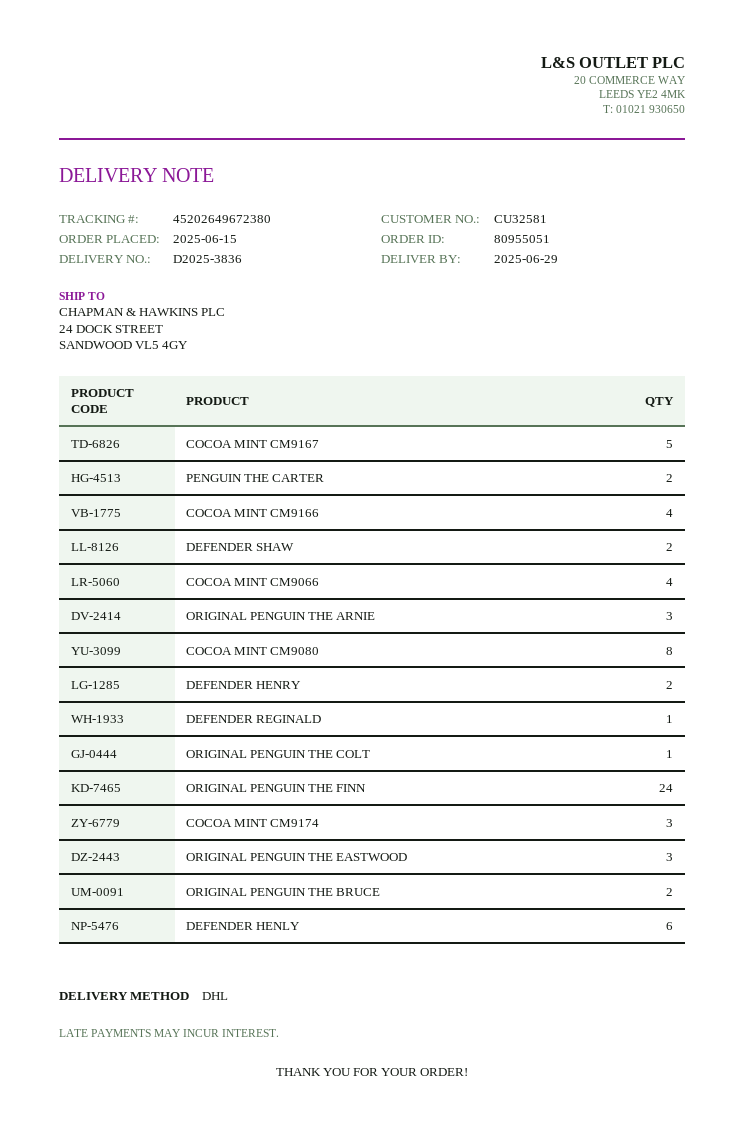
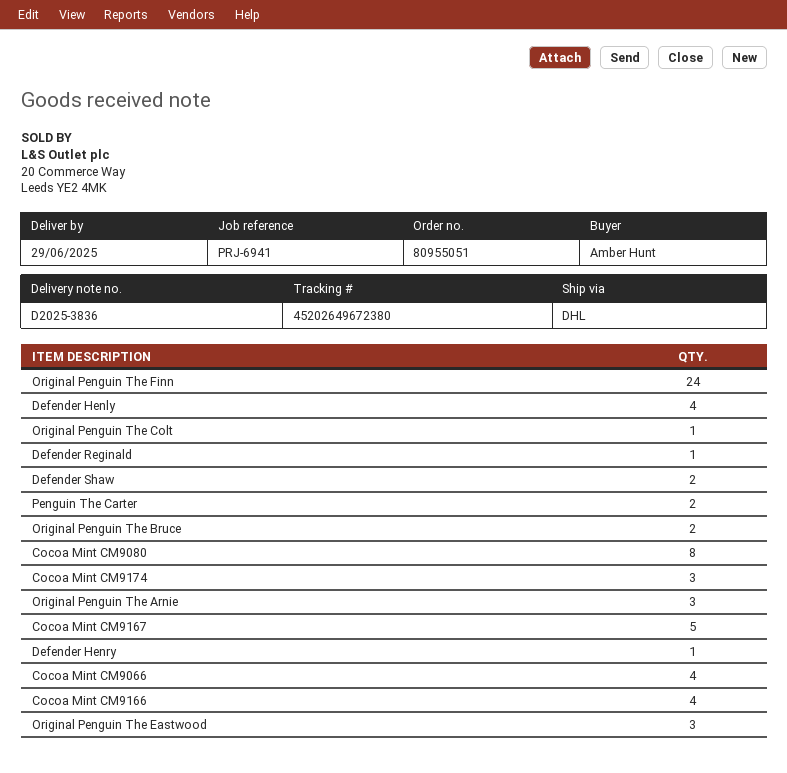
DEFENDER HENRY: 2 -> 1
DEFENDER HENLY: 6 -> 4

